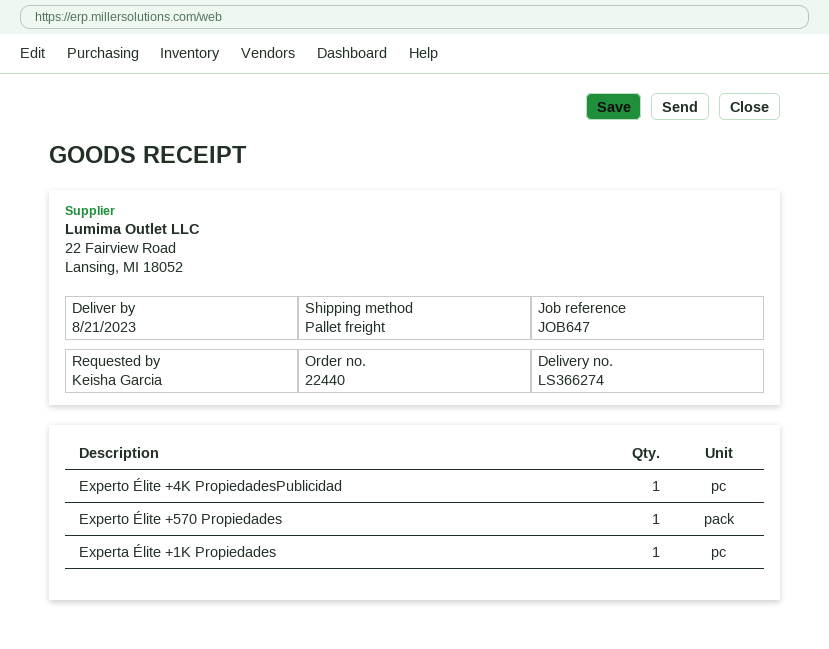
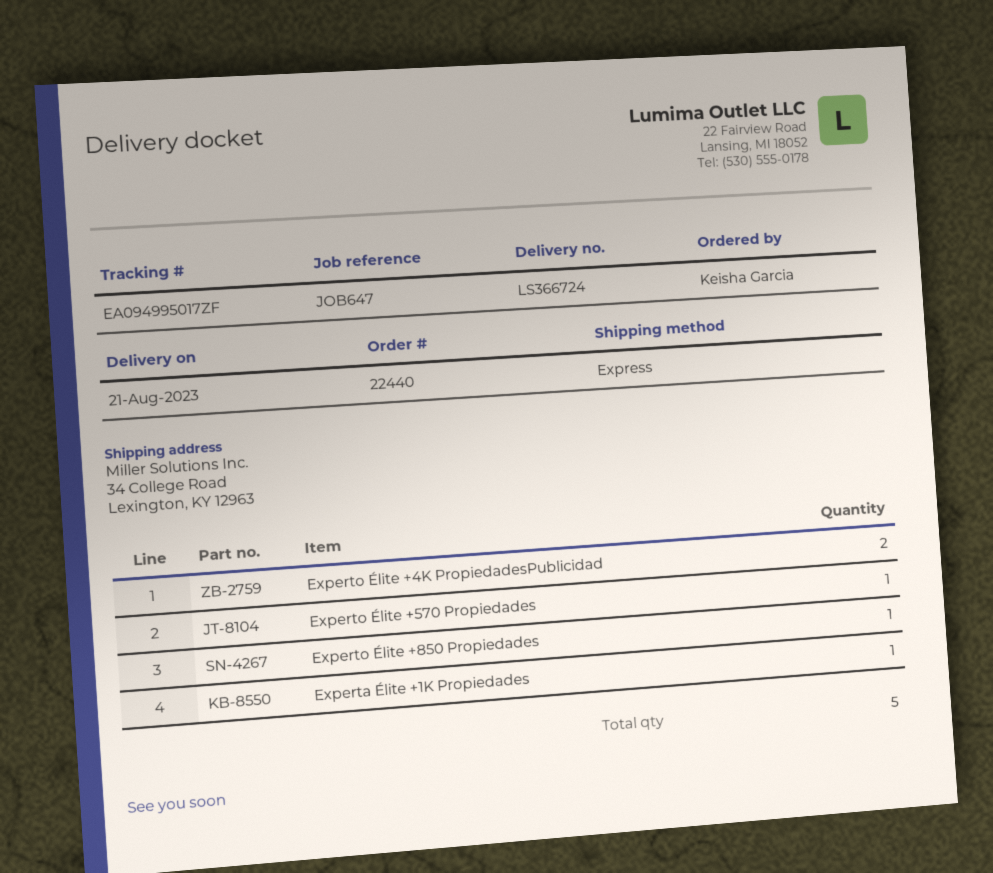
delivery note number: LS366274 -> LS366724
shipping method: pallet freight -> express
Experto Élite +4K PropiedadesPublicidad: 1 -> 2
Experto Élite +850 Propiedades: none -> 1

